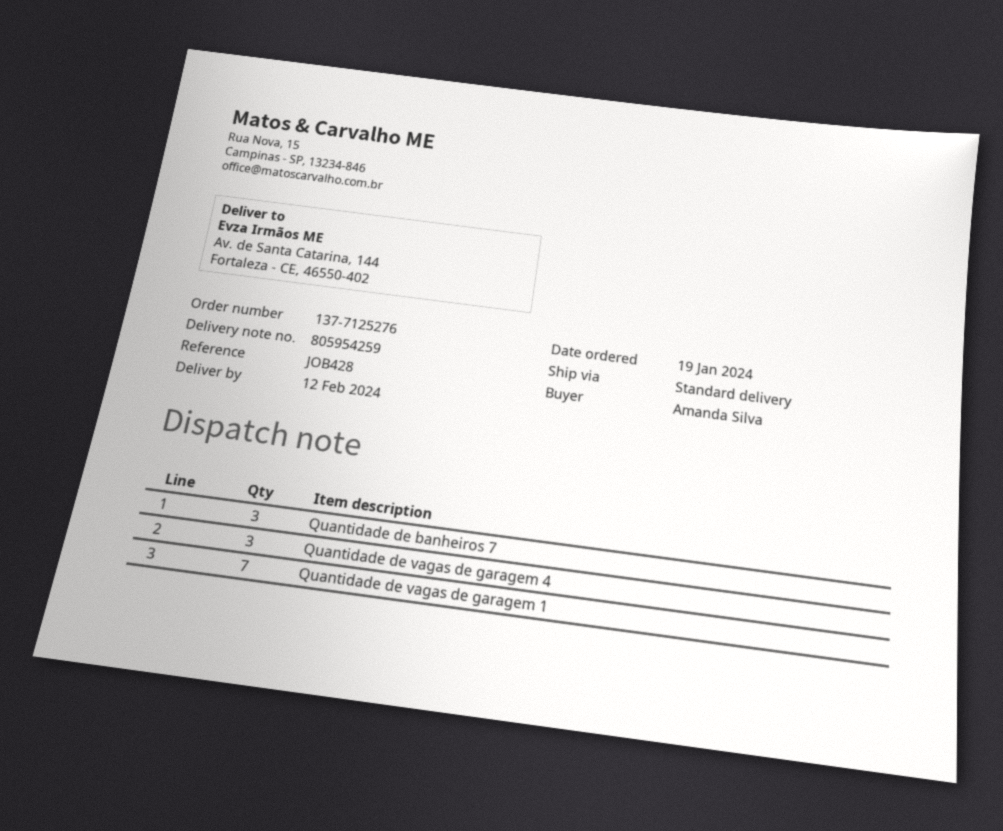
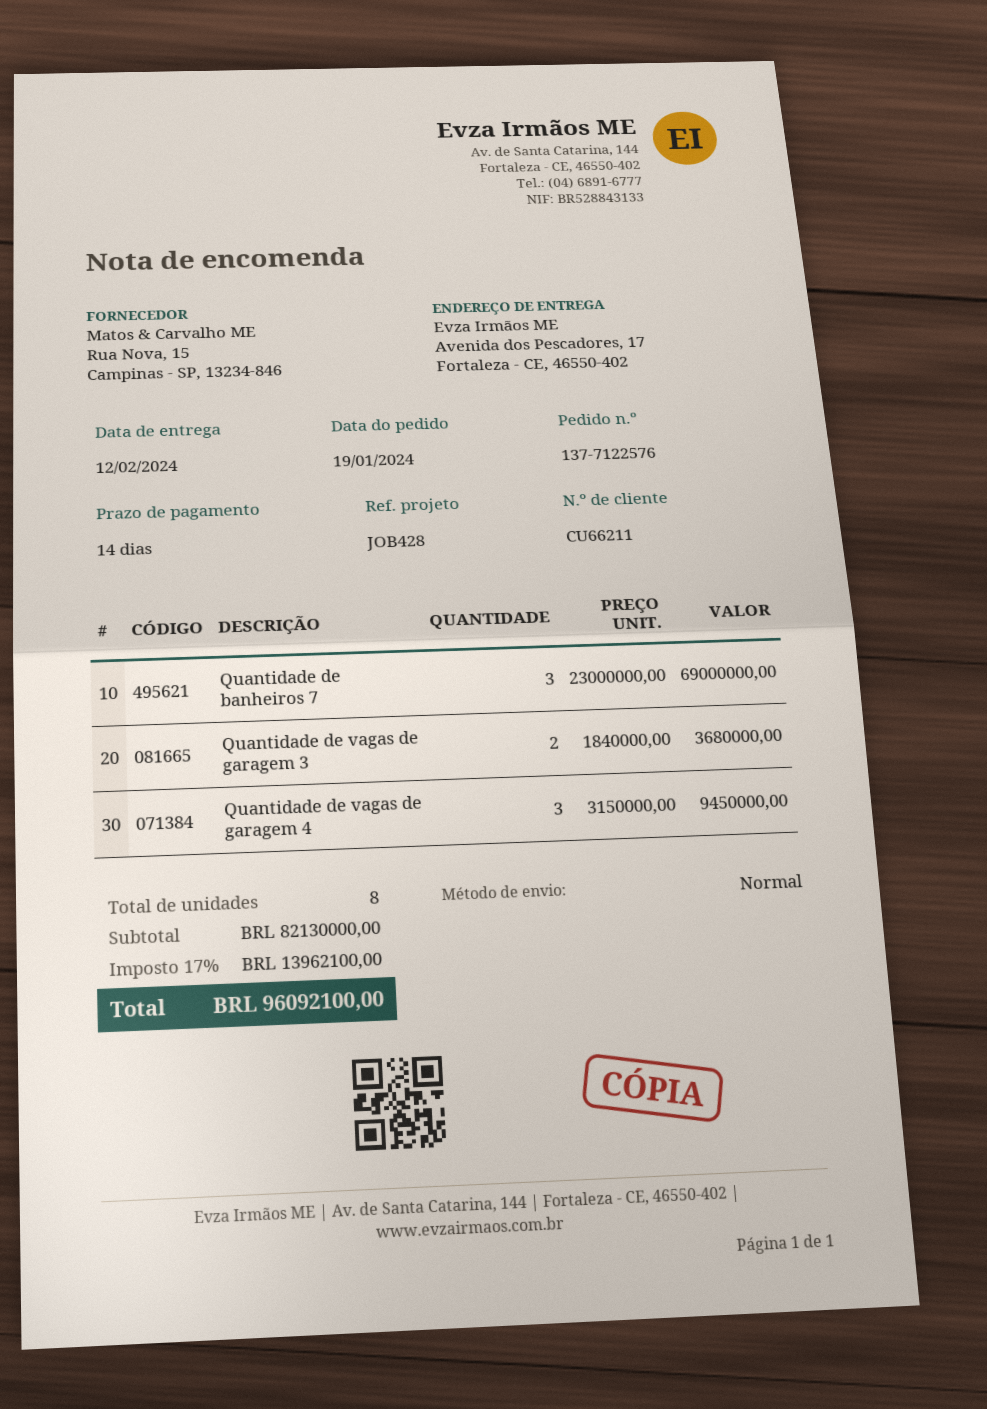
order number: 137-7125276 -> 137-7122576
ship to: Av. de Santa Catarina, 144, Fortaleza - CE, 46550-402 -> Avenida dos Pescadores, 17, Fortaleza - CE, 46550-402
Quantidade de vagas de garagem 1: 7 -> none
Quantidade de vagas de garagem 3: none -> 2

